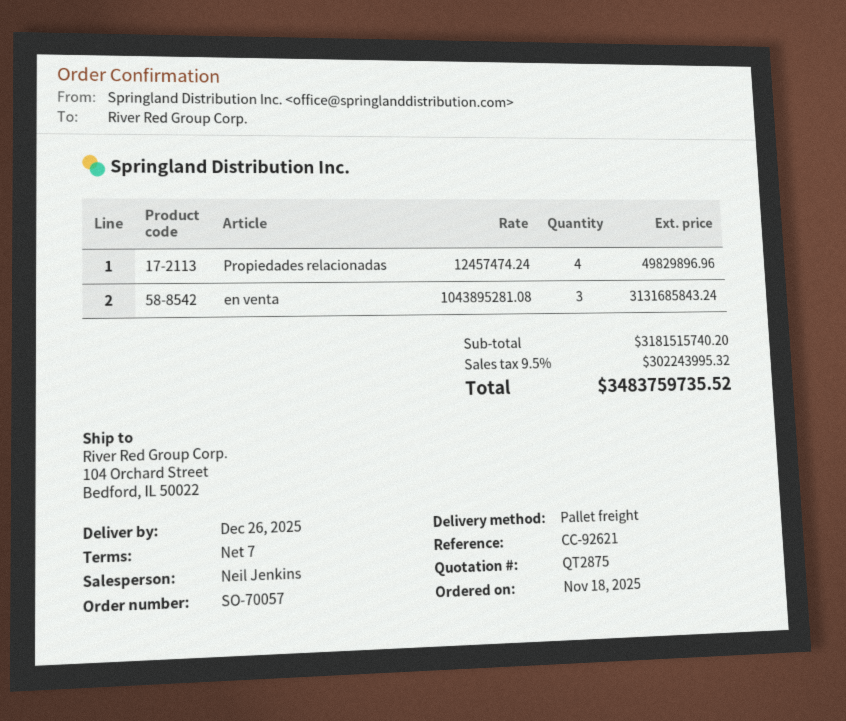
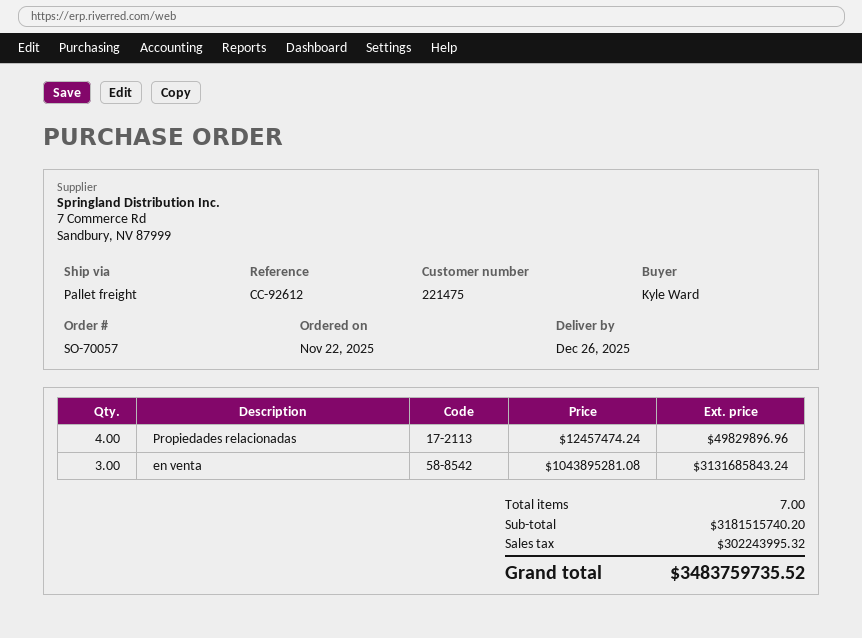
order date: 2025-11-18 -> 2025-11-22
reference: CC-92621 -> CC-92612

